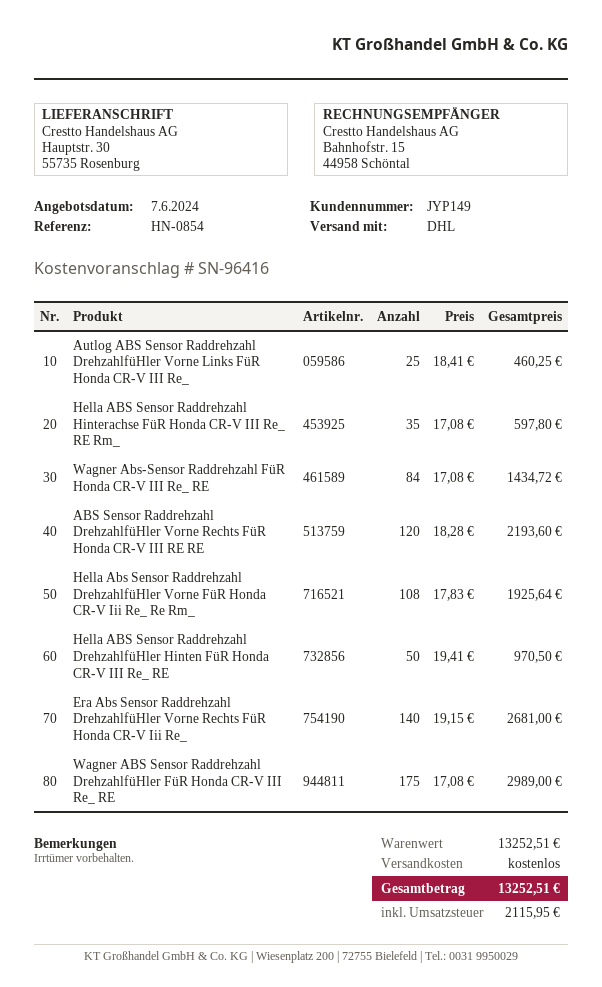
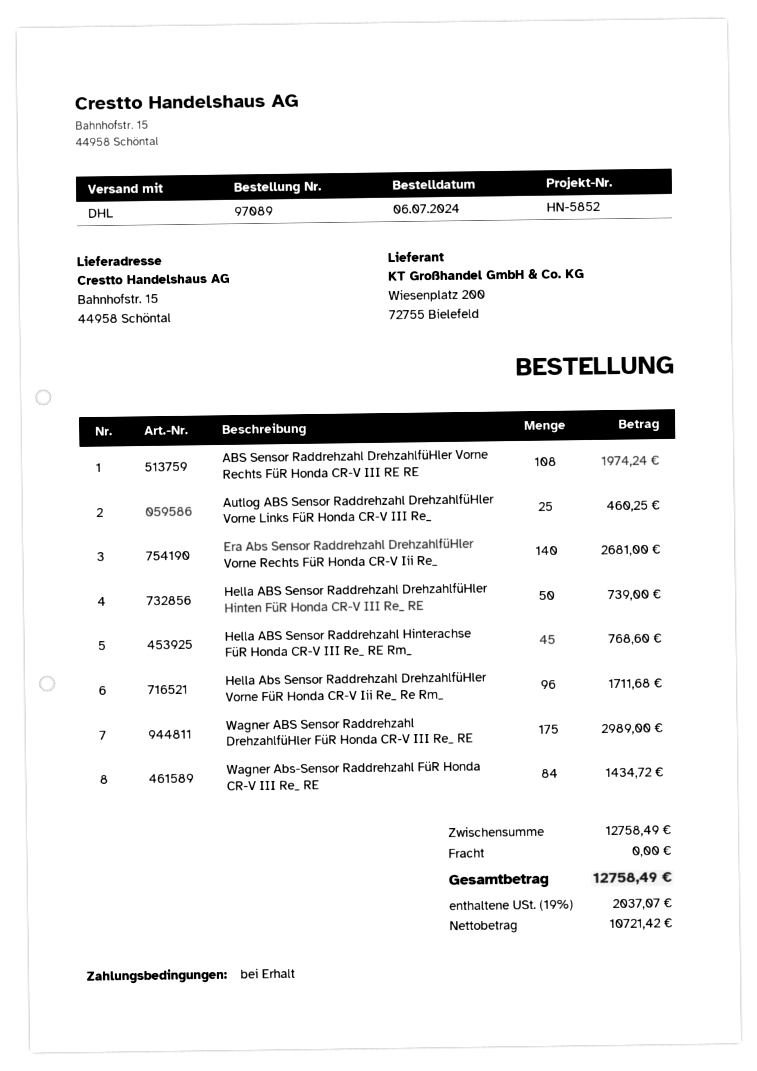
reference: HN-0854 -> HN-5852
ship to: Hauptstr. 30, 55735 Rosenburg -> Bahnhofstr. 15, 44958 Schöntal
Hella ABS Sensor Raddrehzahl Hinterachse FüR Honda CR-V III Re_ RE Rm_: 35 for 597.80 -> 45 for 768.60
ABS Sensor Raddrehzahl DrehzahlfüHler Vorne Rechts FüR Honda CR-V III RE RE: 120 for 2193.60 -> 108 for 1974.24
Hella Abs Sensor Raddrehzahl DrehzahlfüHler Vorne FüR Honda CR-V Iii Re_ Re Rm_: 108 for 1925.64 -> 96 for 1711.68
Hella ABS Sensor Raddrehzahl DrehzahlfüHler Hinten FüR Honda CR-V III Re_ RE: 50 for 970.50 -> 50 for 739.00
subtotal: 13252.51 -> 12758.49
tax: 2115.95 -> 2037.07
total: 13252.51 -> 12758.49

